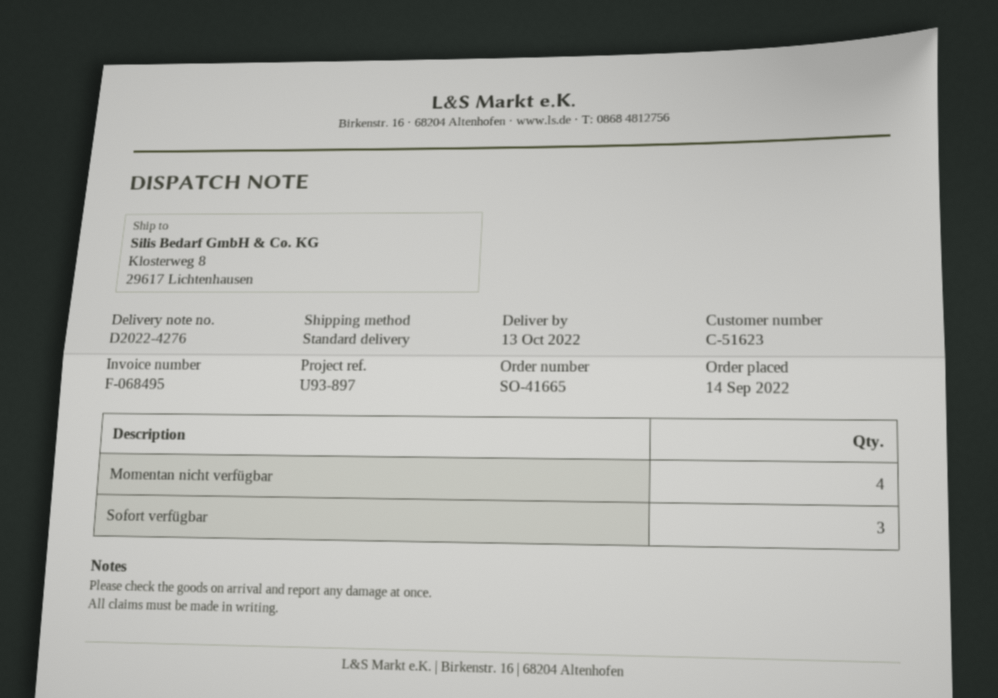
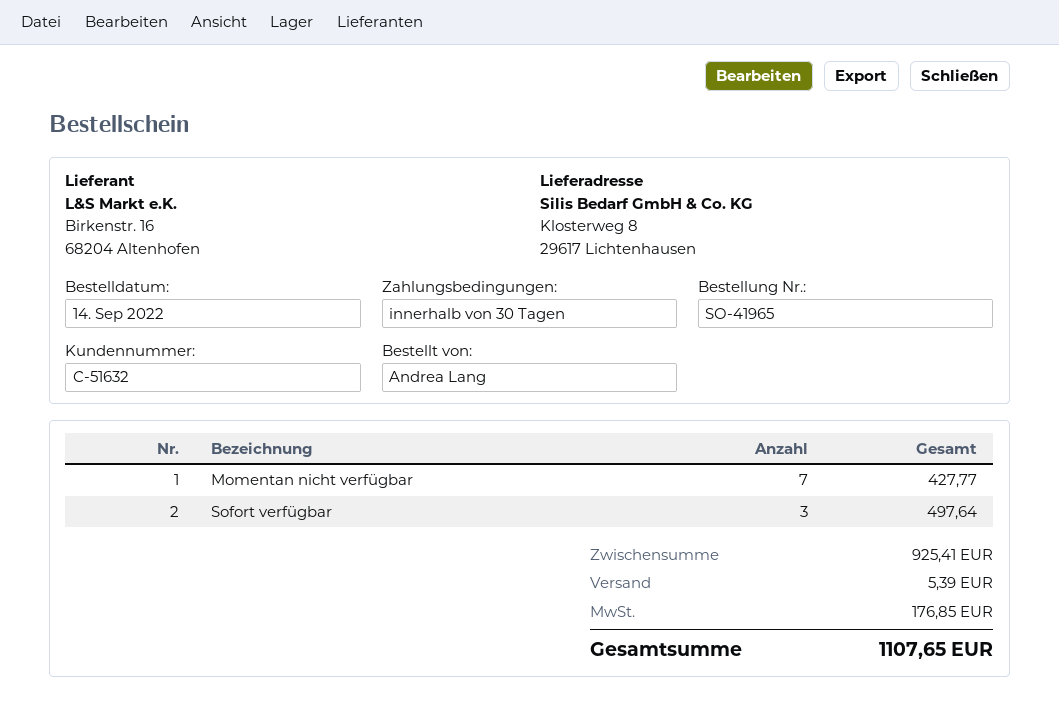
order number: SO-41665 -> SO-41965
customer number: C-51623 -> C-51632
Momentan nicht verfügbar: 4 -> 7

